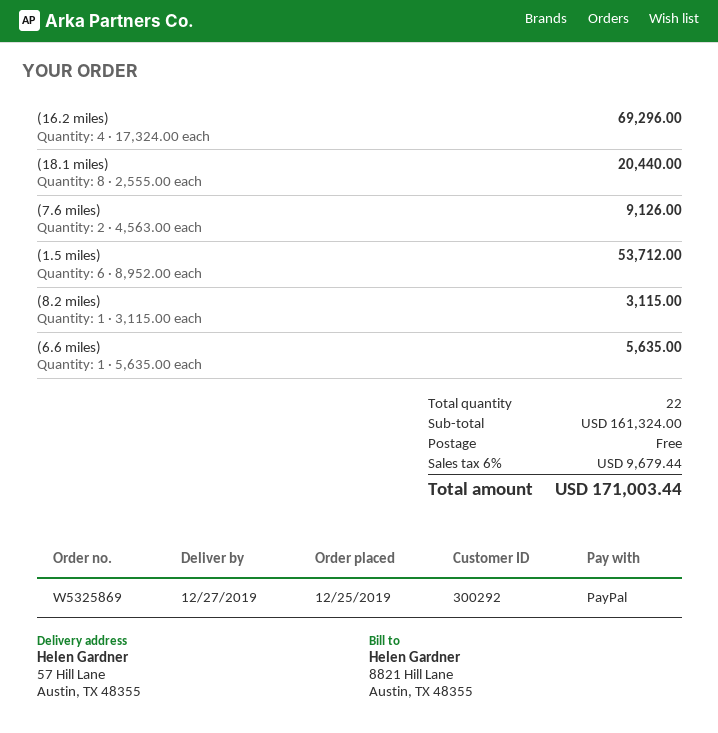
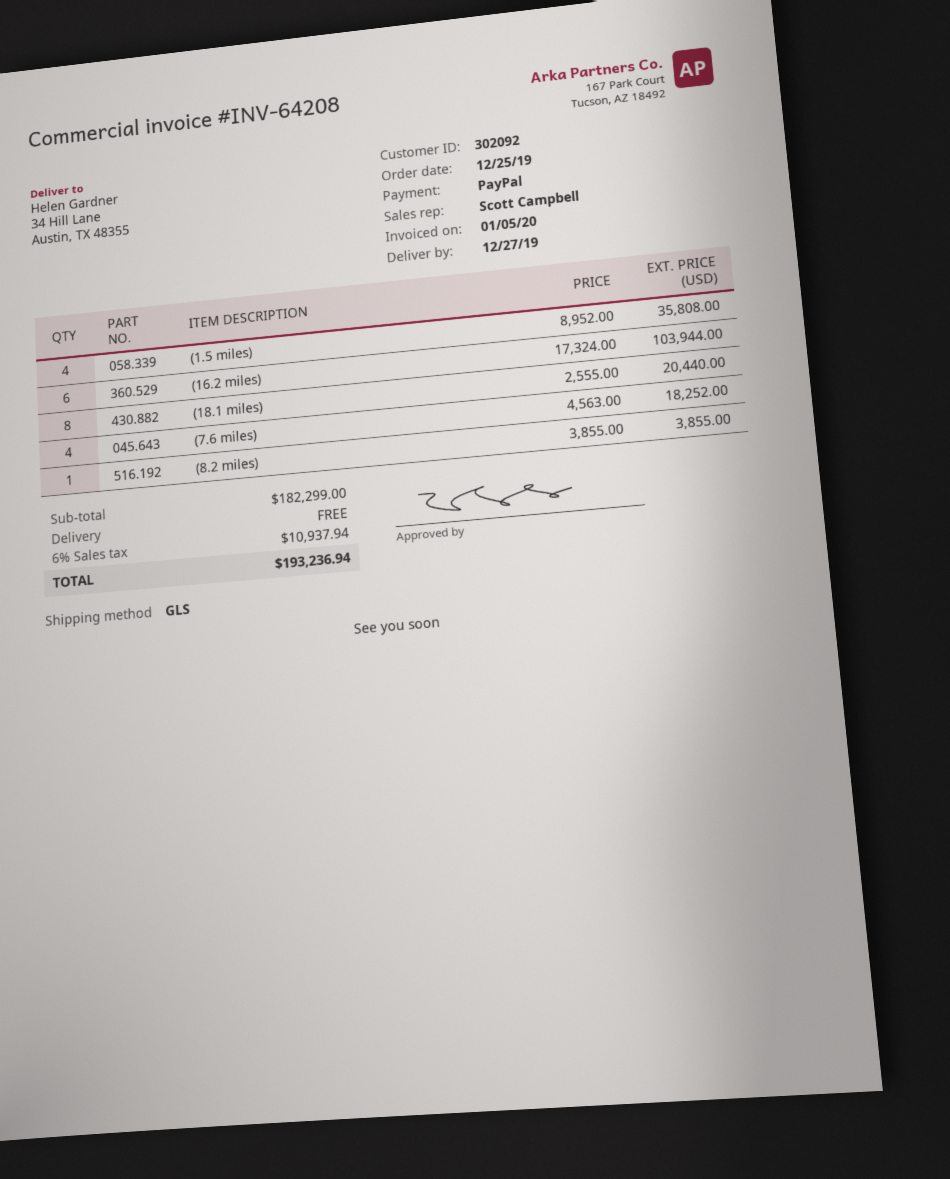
customer number: 300292 -> 302092
ship to: 57 Hill Lane, Austin, TX 48355 -> 34 Hill Lane, Austin, TX 48355
(16.2 miles): 4 x 17324.00 = 69296.00 -> 6 x 17324.00 = 103944.00
(7.6 miles): 2 x 4563.00 = 9126.00 -> 4 x 4563.00 = 18252.00
(1.5 miles): 6 x 8952.00 = 53712.00 -> 4 x 8952.00 = 35808.00
(8.2 miles): 1 x 3115.00 = 3115.00 -> 1 x 3855.00 = 3855.00
(6.6 miles): 1 x 5635.00 = 5635.00 -> none
subtotal: 161324.00 -> 182299.00
tax: 6% = 9679.44 -> 6% = 10937.94
total: 171003.44 -> 193236.94

